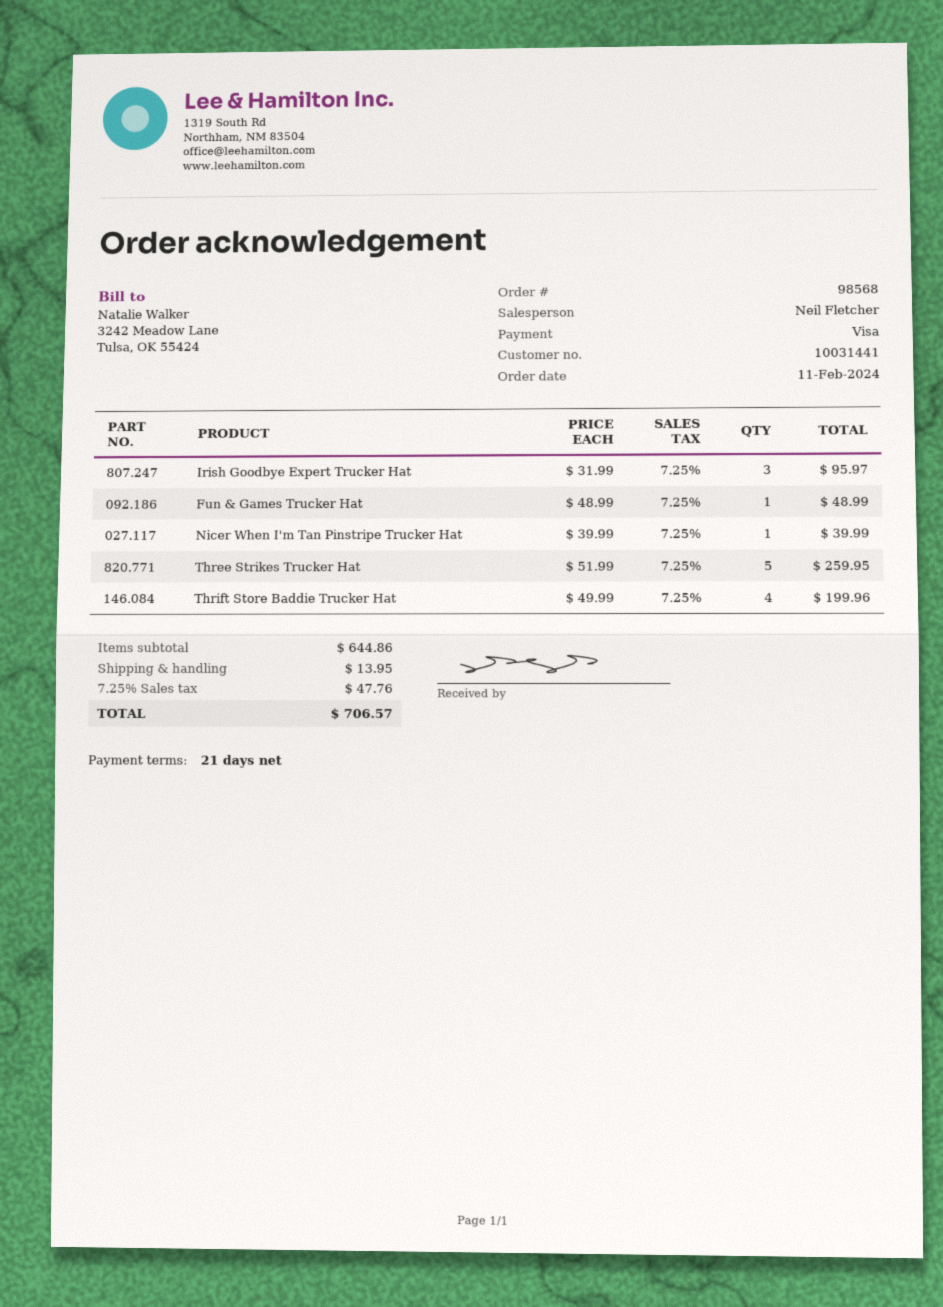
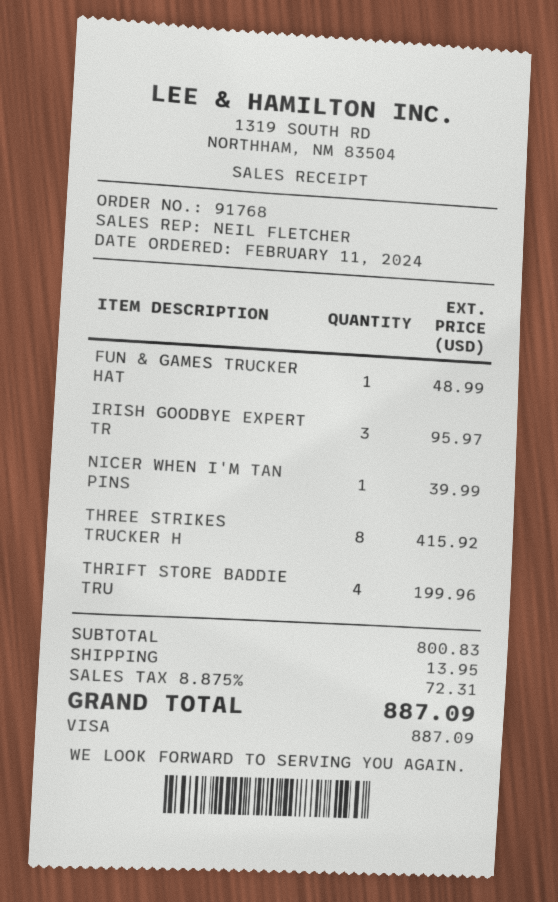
order number: 98568 -> 91768
Three Strikes Trucker Hat: 5 for 259.95 -> 8 for 415.92
subtotal: 644.86 -> 800.83
tax: 7.25% = 47.76 -> 8.875% = 72.31
total: 706.57 -> 887.09

